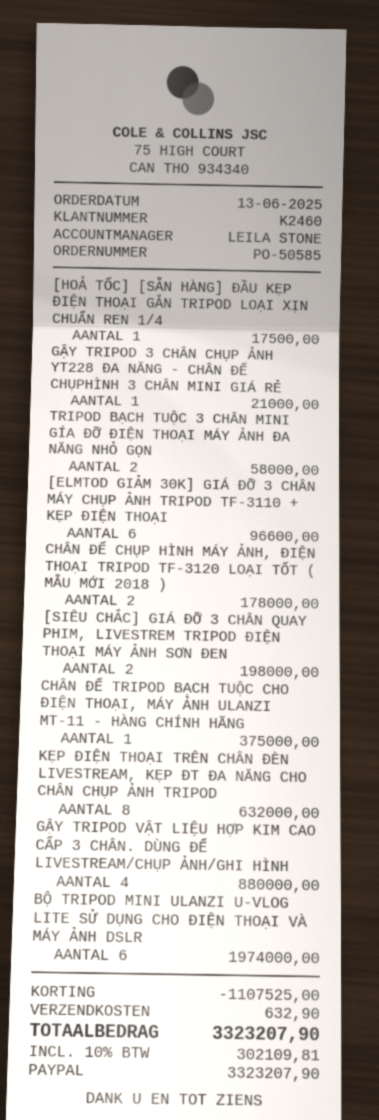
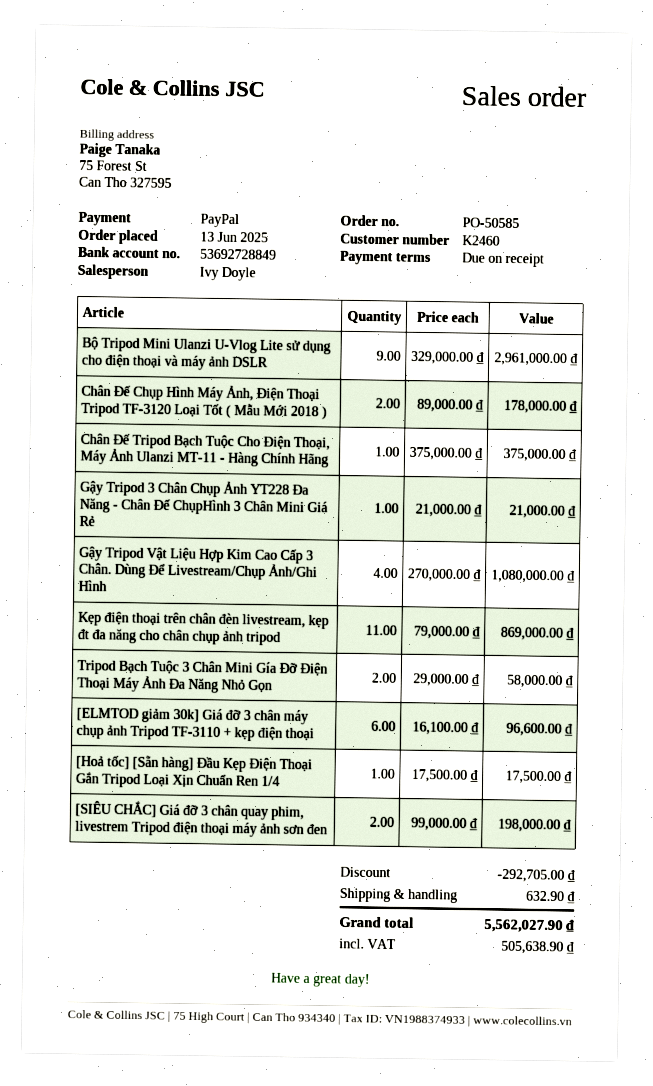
sales rep: LEILA STONE -> Ivy Doyle
KẸP ĐIỆN THOẠI TRÊN CHÂN ĐÈN LIVESTREAM, KẸP ĐT ĐA NĂNG CHO CHÂN CHỤP ẢNH TRIPOD: 8 for 632000.00 -> 11 for 869000.00
GẬY TRIPOD VẬT LIỆU HỢP KIM CAO CẤP 3 CHÂN. DÙNG ĐỂ LIVESTREAM/CHỤP ẢNH/GHI HÌNH: 4 for 880000.00 -> 4 for 1080000.00
BỘ TRIPOD MINI ULANZI U-VLOG LITE SỬ DỤNG CHO ĐIỆN THOẠI VÀ MÁY ẢNH DSLR: 6 for 1974000.00 -> 9 for 2961000.00
discount: 1107525.00 -> 292705.00
tax: 302109.81 -> 505638.90
total: 3323207.90 -> 5562027.90

